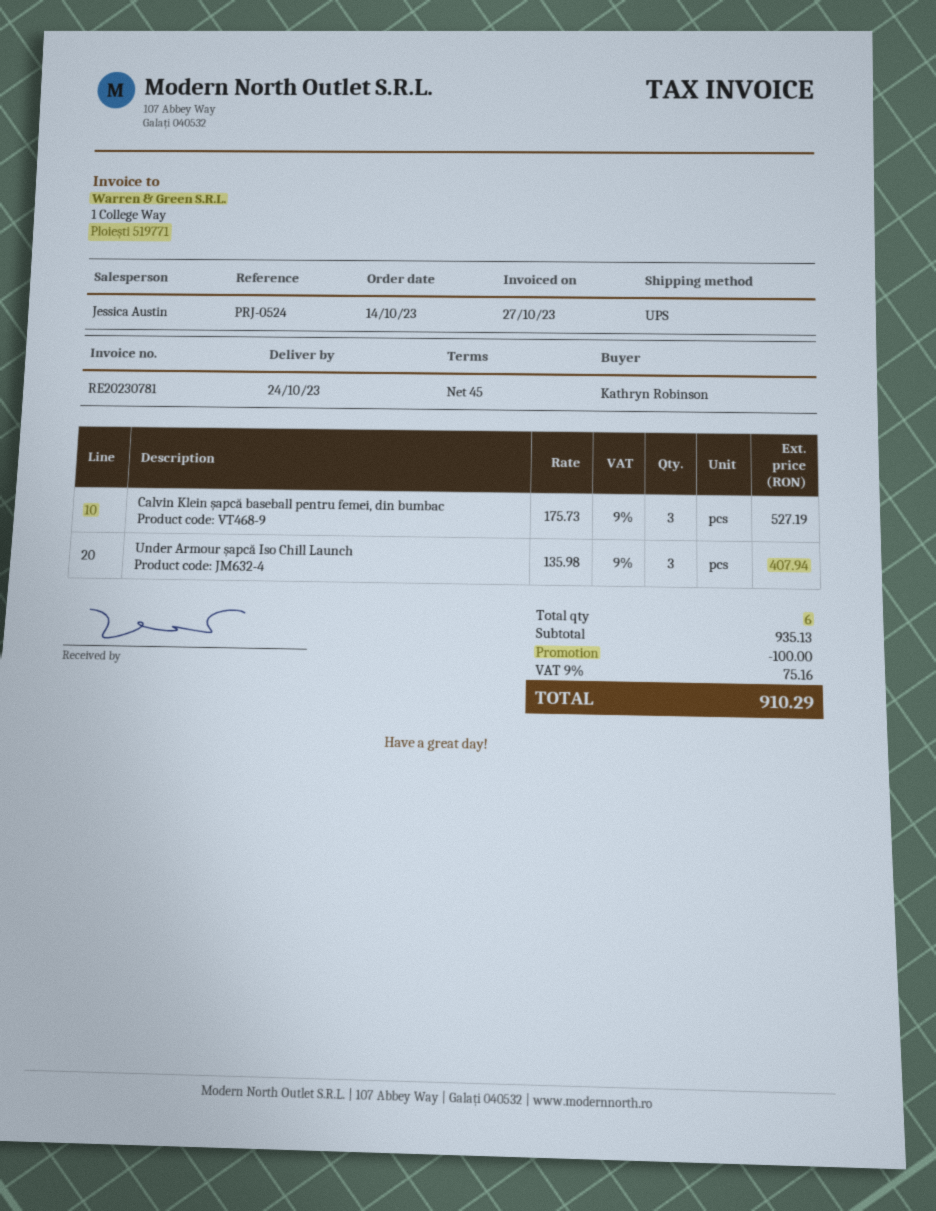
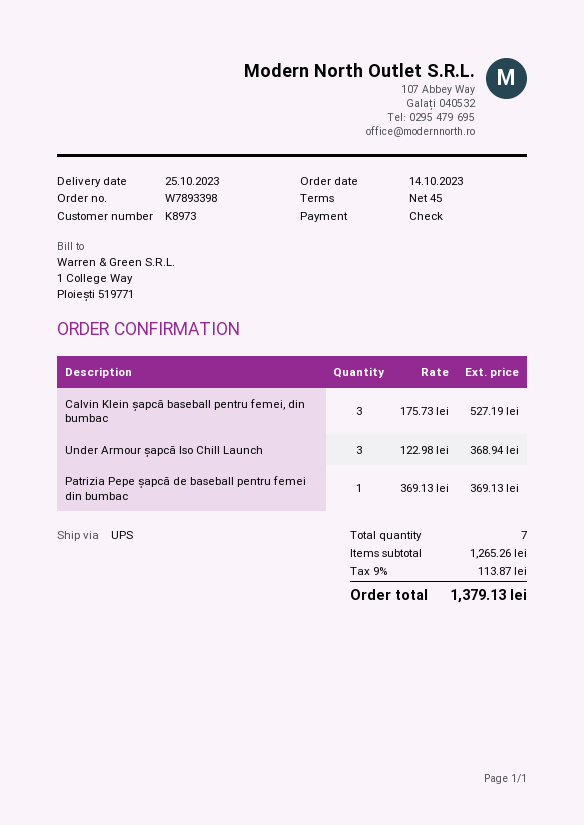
delivery date: 2023-10-24 -> 2023-10-25
Under Armour șapcă Iso Chill Launch: 3 x 135.98 = 407.94 -> 3 x 122.98 = 368.94
Patrizia Pepe șapcă de baseball pentru femei din bumbac: none -> 1 x 369.13 = 369.13
total quantity: 6 -> 7
subtotal: 935.13 -> 1265.26
discount: 100.00 -> none
tax: 9% = 75.16 -> 9% = 113.87
total: 910.29 -> 1379.13

